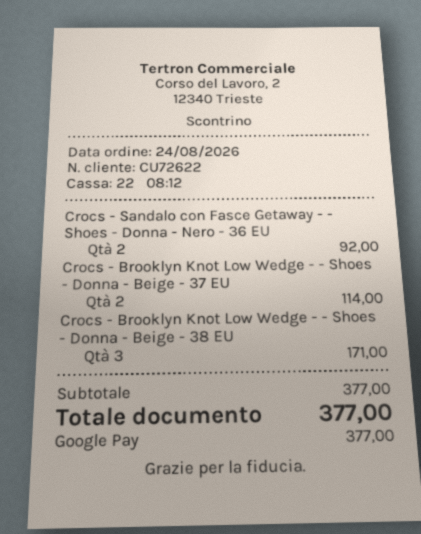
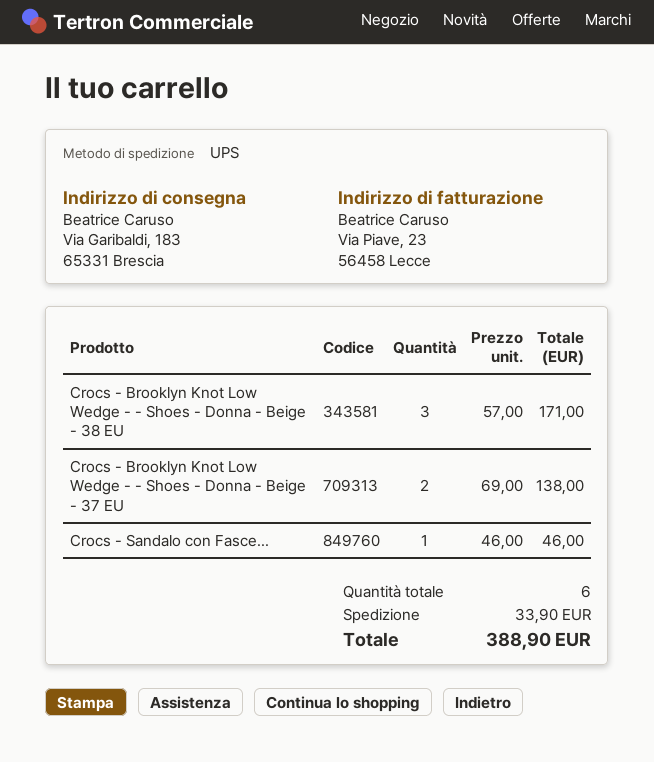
Crocs - Sandalo con Fasce Getaway - - Shoes - Donna - Nero - 36 EU: 2 for 92.00 -> 1 for 46.00
Crocs - Brooklyn Knot Low Wedge - - Shoes - Donna - Beige - 37 EU: 2 for 114.00 -> 2 for 138.00
shipping: none -> 33.90
total: 377.00 -> 388.90

